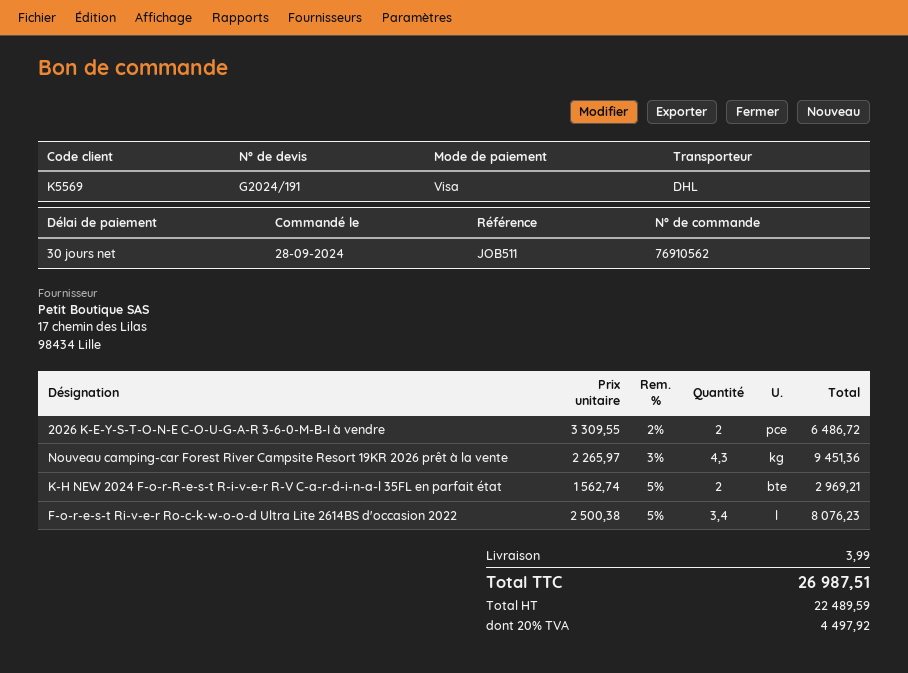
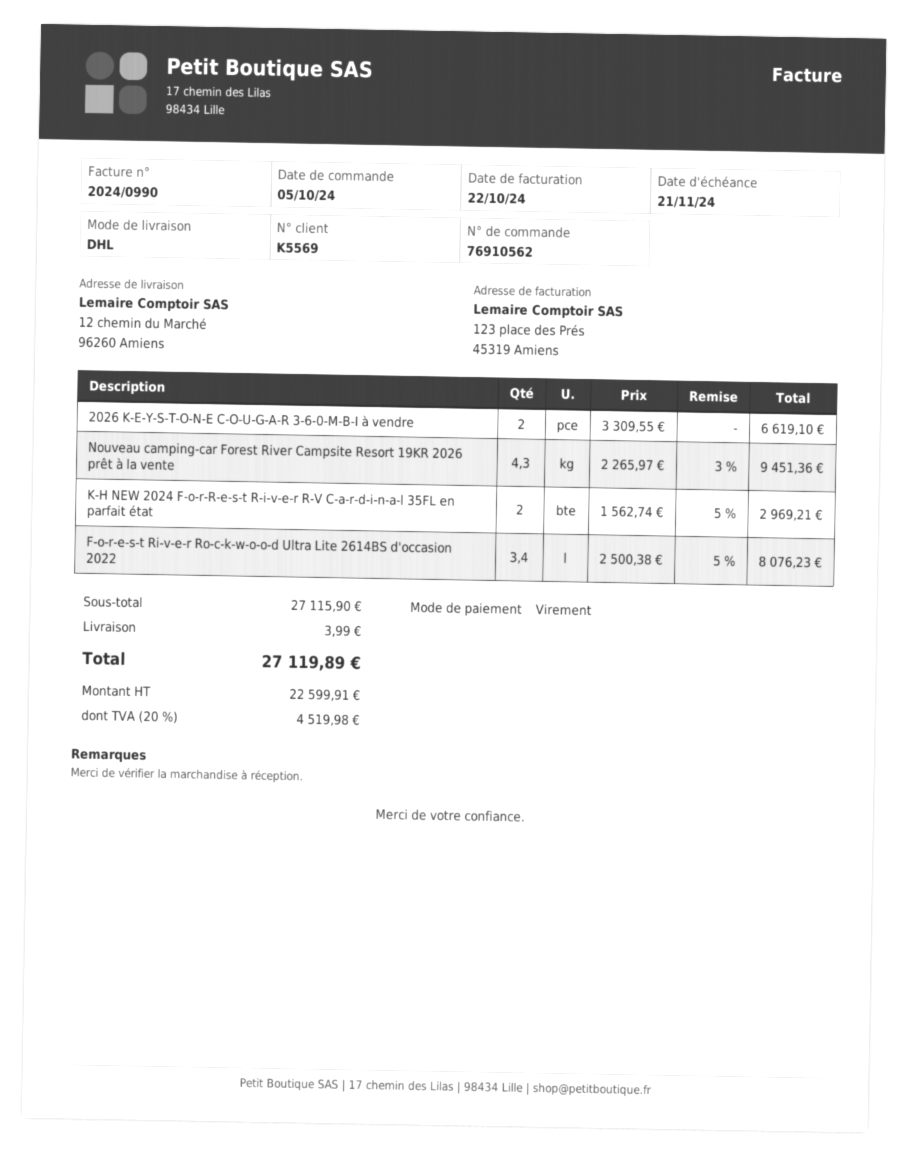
order date: 2024-09-28 -> 2024-10-05
payment method: Visa -> bank transfer
2026 K-E-Y-S-T-O-N-E C-O-U-G-A-R 3-6-0-M-B-I à vendre: 2 x 3309.55 - 2% = 6486.72 -> 2 x 3309.55 = 6619.10
net: 22489.59 -> 22599.91
tax: 20% = 4497.92 -> 20% = 4519.98
total: 26987.51 -> 27119.89

